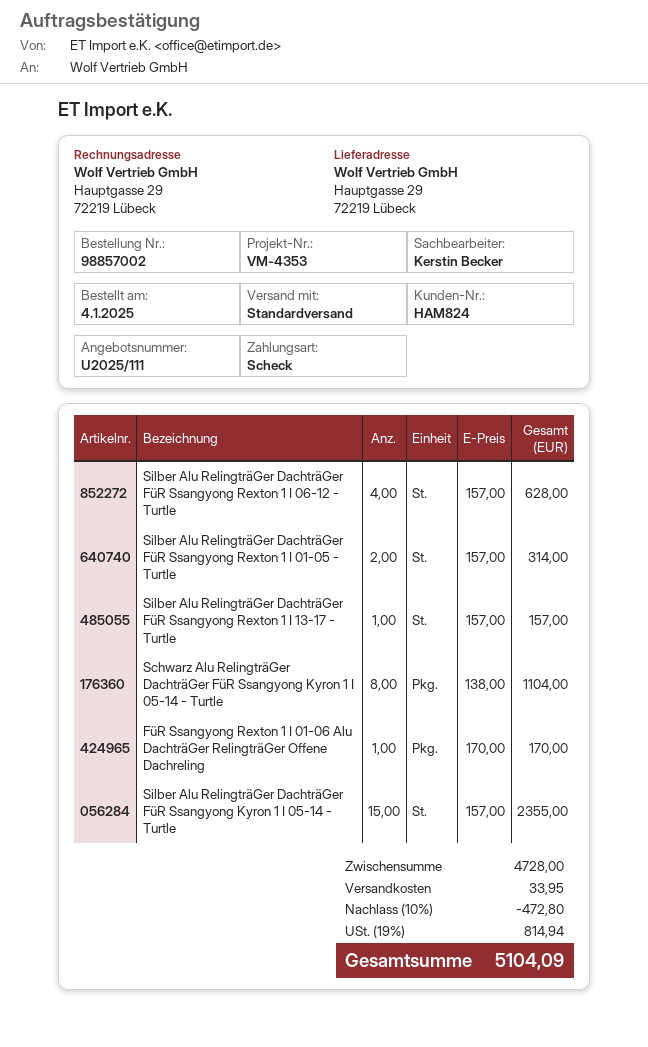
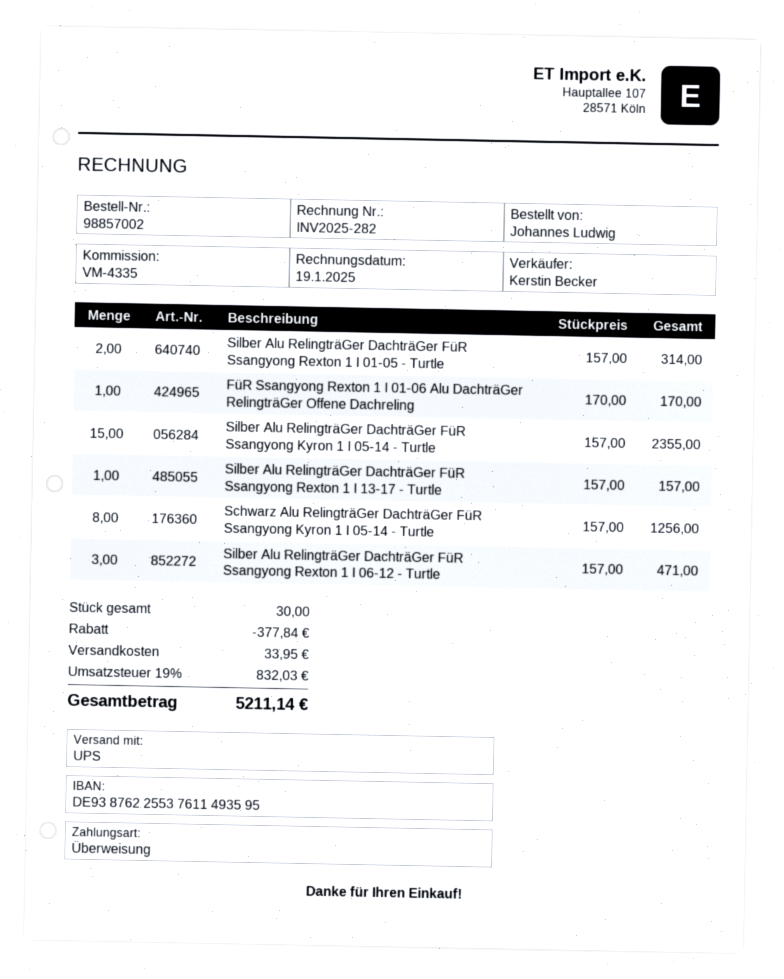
reference: VM-4353 -> VM-4335
payment method: cheque -> bank transfer
shipping method: standard -> UPS
Silber Alu RelingträGer DachträGer FüR Ssangyong Rexton 1 I 06-12 - Turtle: 4 x 157.00 = 628.00 -> 3 x 157.00 = 471.00
Schwarz Alu RelingträGer DachträGer FüR Ssangyong Kyron 1 I 05-14 - Turtle: 8 x 138.00 = 1104.00 -> 8 x 157.00 = 1256.00
discount: 472.80 -> 377.84
tax: 19% = 814.94 -> 19% = 832.03
total: 5104.09 -> 5211.14

